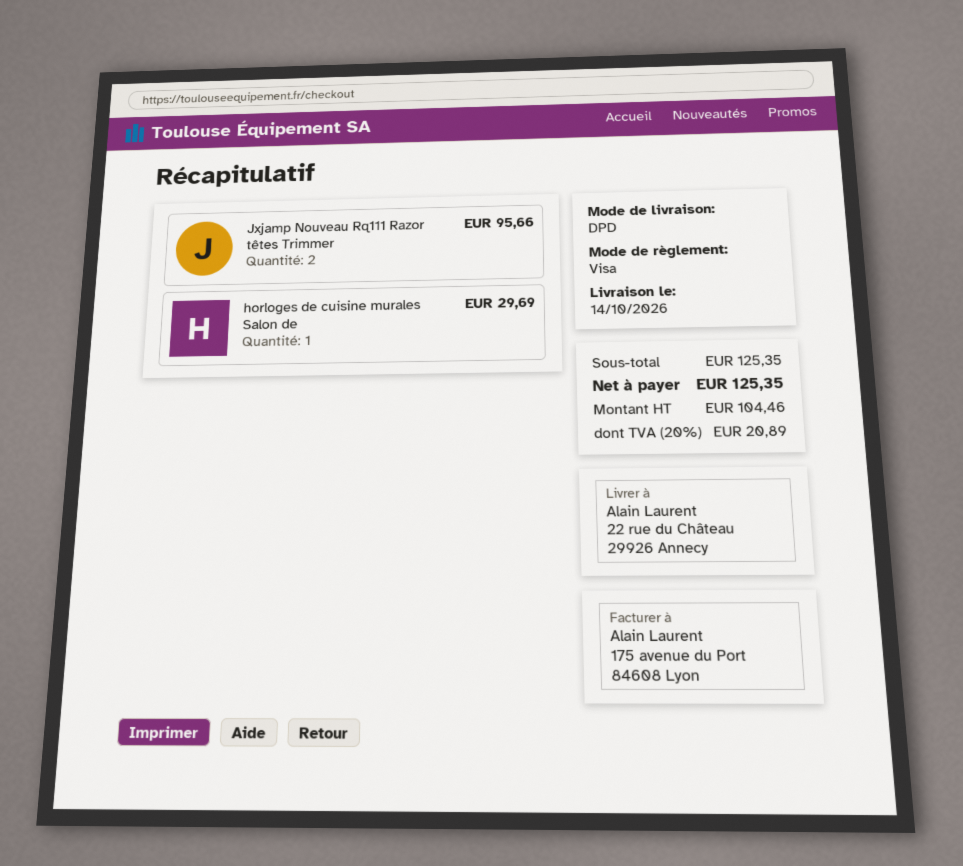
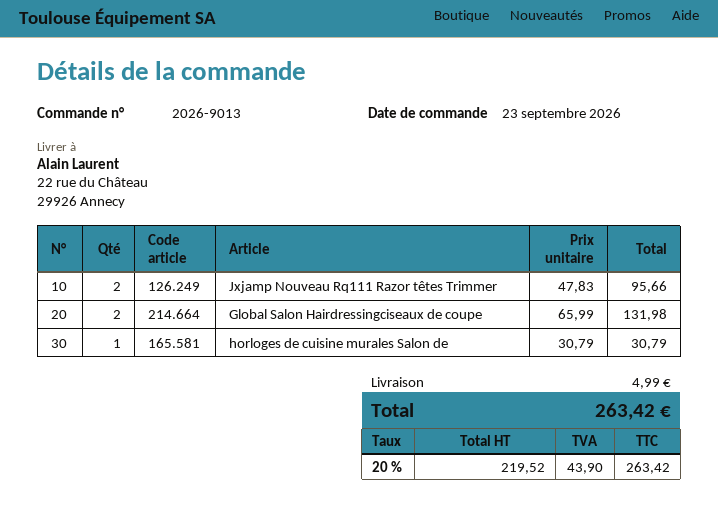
horloges de cuisine murales Salon de: 1 for 29.69 -> 1 for 30.79
Global Salon Hairdressingciseaux de coupe: none -> 2 for 131.98
shipping: none -> 4.99
net: 104.46 -> 219.52
tax: 20% = 20.89 -> 20% = 43.90
total: 125.35 -> 263.42

